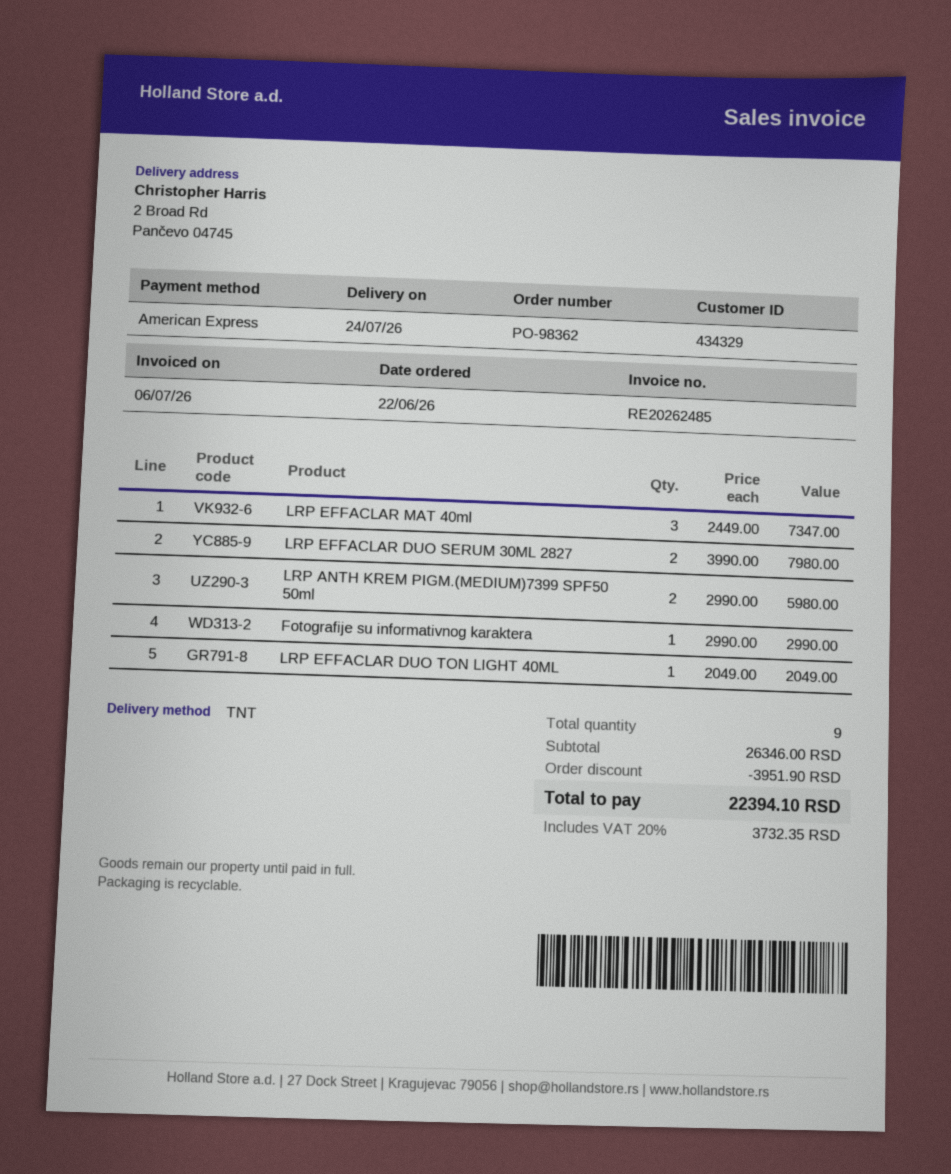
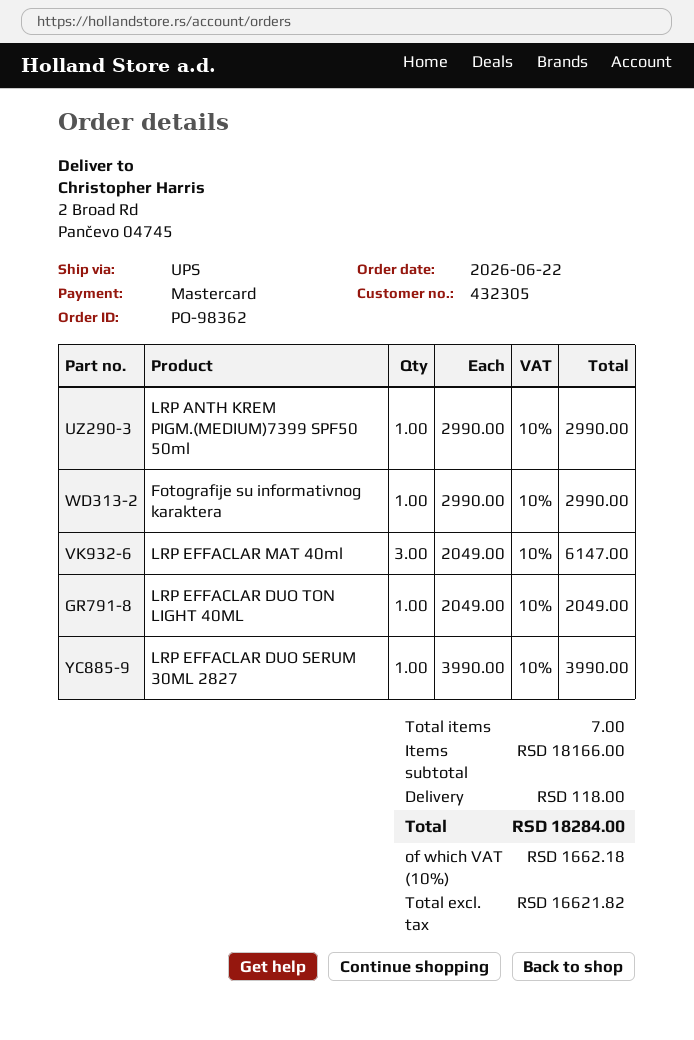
customer number: 434329 -> 432305
payment method: American Express -> Mastercard
shipping method: TNT -> UPS
LRP EFFACLAR MAT 40ml: 3 x 2449.00 = 7347.00 -> 3 x 2049.00 = 6147.00
LRP EFFACLAR DUO SERUM 30ML 2827: 2 x 3990.00 = 7980.00 -> 1 x 3990.00 = 3990.00
LRP ANTH KREM PIGM.(MEDIUM)7399 SPF50 50ml: 2 x 2990.00 = 5980.00 -> 1 x 2990.00 = 2990.00
total quantity: 9 -> 7
subtotal: 26346.00 -> 18166.00
discount: 3951.90 -> none
shipping: none -> 118.00
tax: 20% = 3732.35 -> 10% = 1662.18
total: 22394.10 -> 18284.00

